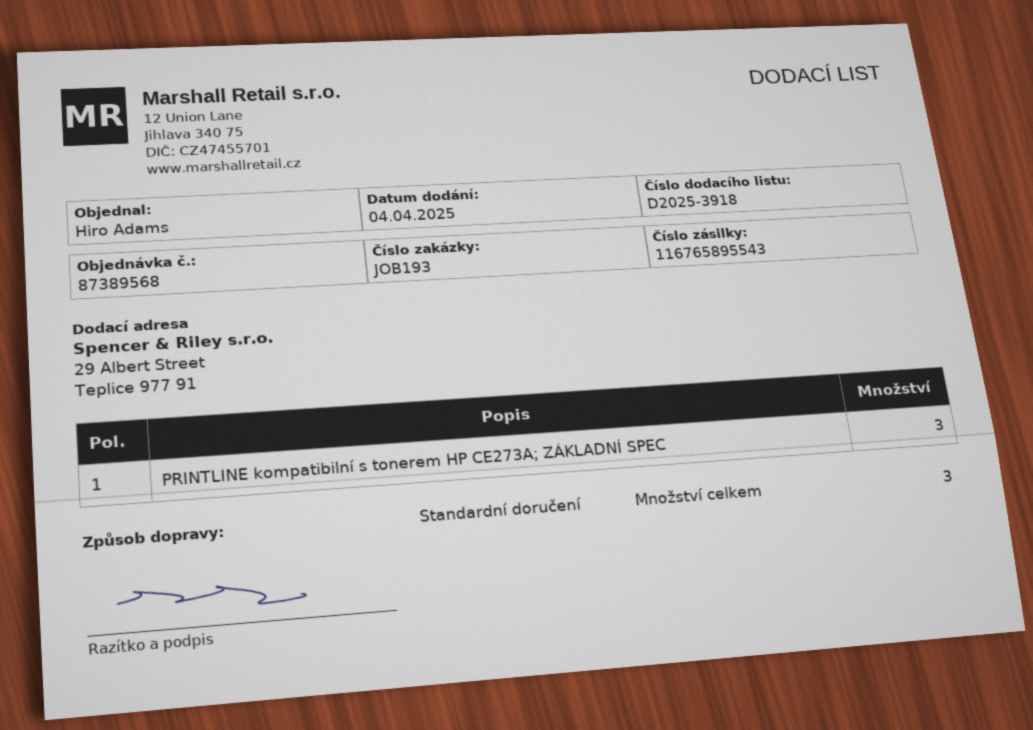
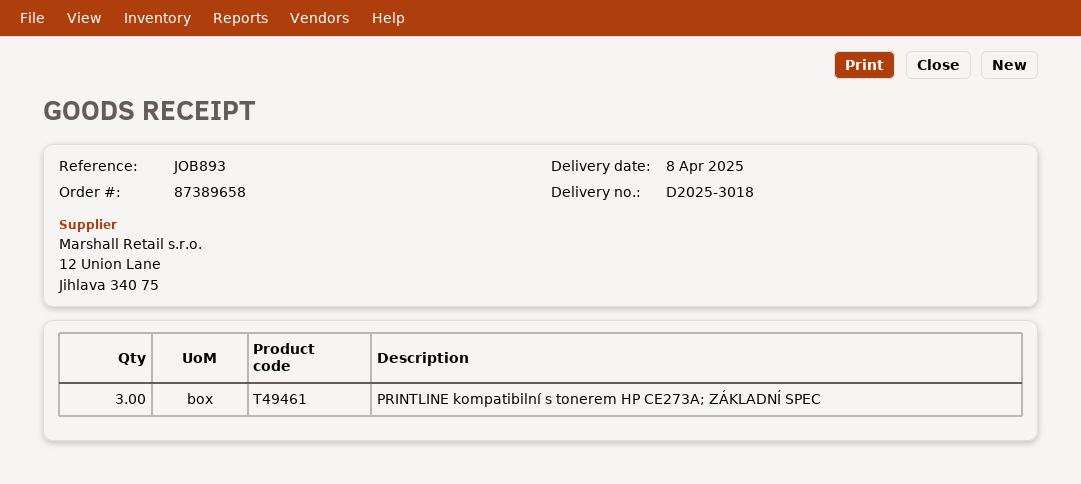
order number: 87389568 -> 87389658
delivery note number: D2025-3918 -> D2025-3018
delivery date: 2025-04-04 -> 2025-04-08
reference: JOB193 -> JOB893

